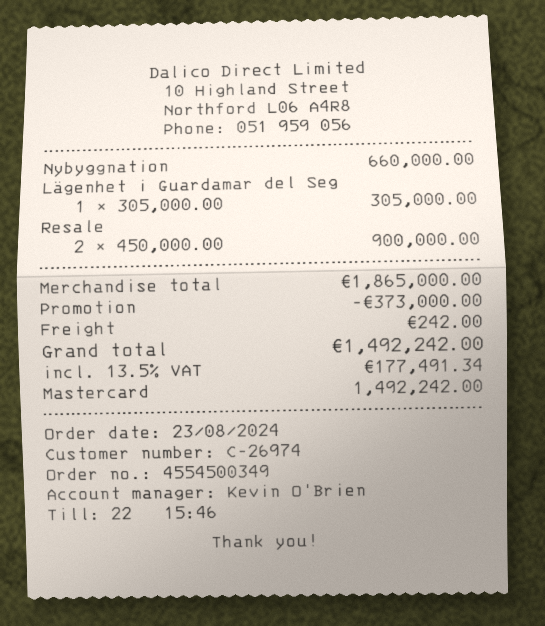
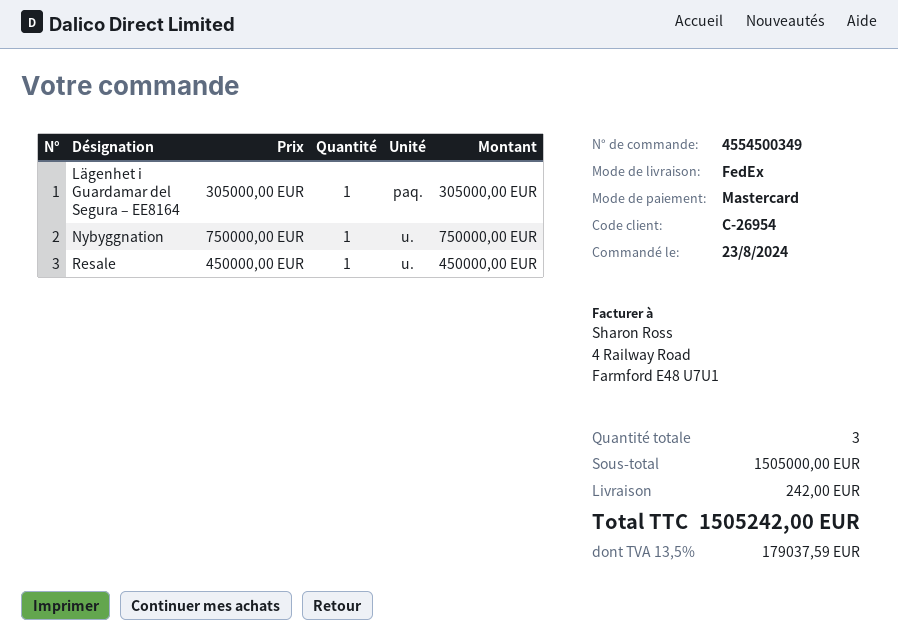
customer number: C-26974 -> C-26954
Nybyggnation: 1 x 660000.00 = 660000.00 -> 1 x 750000.00 = 750000.00
Resale: 2 x 450000.00 = 900000.00 -> 1 x 450000.00 = 450000.00
subtotal: 1865000.00 -> 1505000.00
discount: 373000.00 -> none
tax: 13.5% = 177491.34 -> 13.5% = 179037.59
total: 1492242.00 -> 1505242.00

